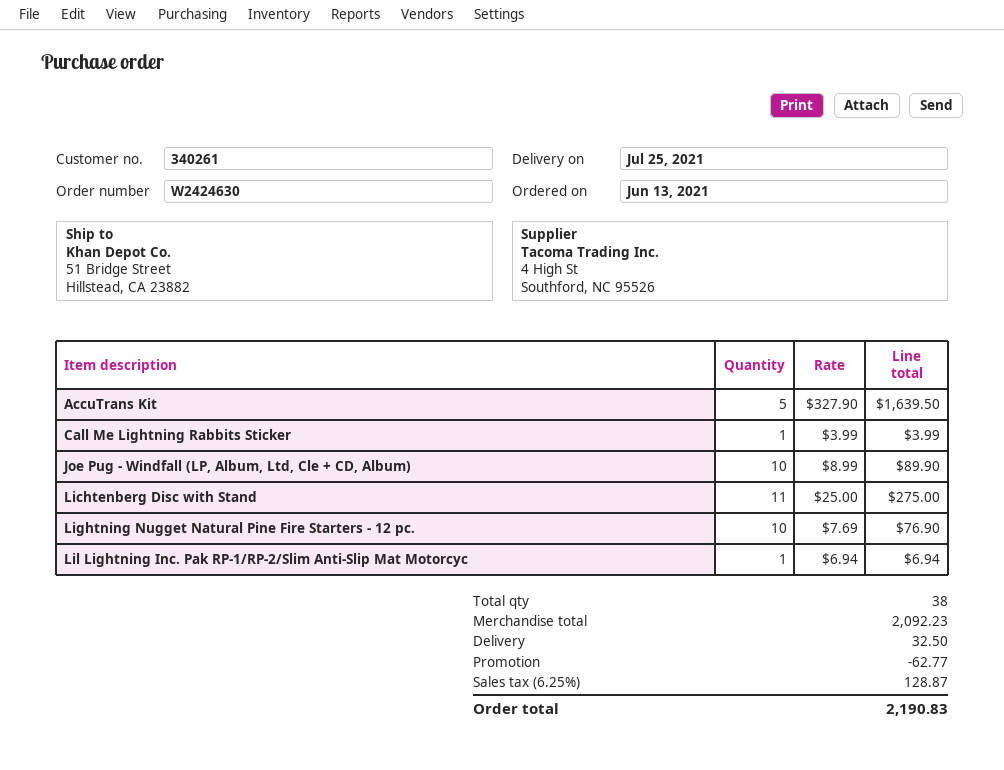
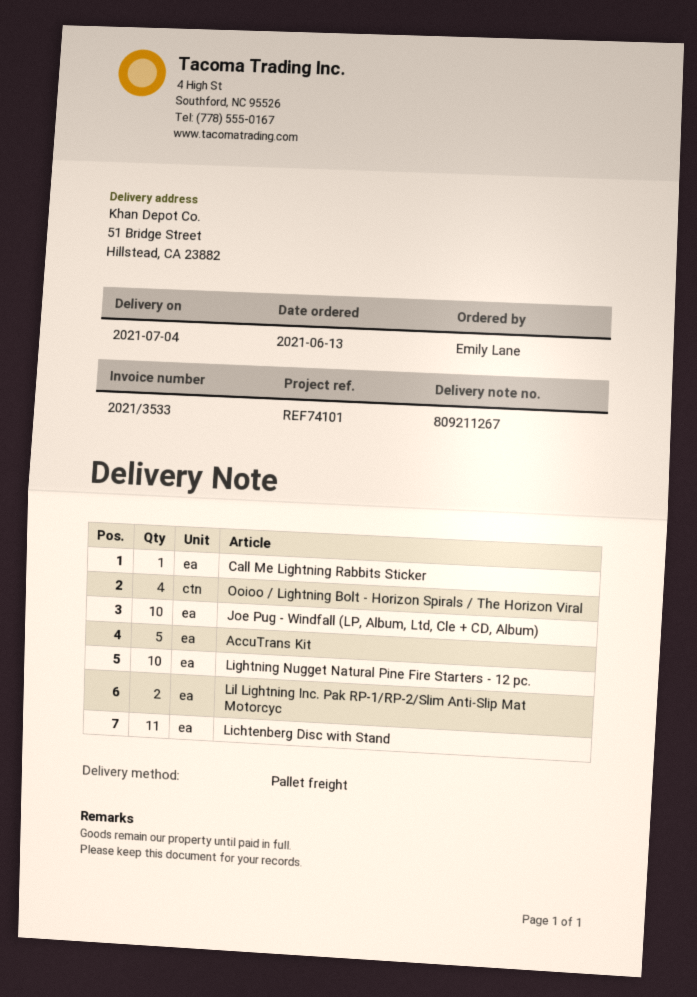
delivery date: 2021-07-25 -> 2021-07-04
Lil Lightning Inc. Pak RP-1/RP-2/Slim Anti-Slip Mat Motorcyc: 1 -> 2
Ooioo / Lightning Bolt - Horizon Spirals / The Horizon Viral: none -> 4

